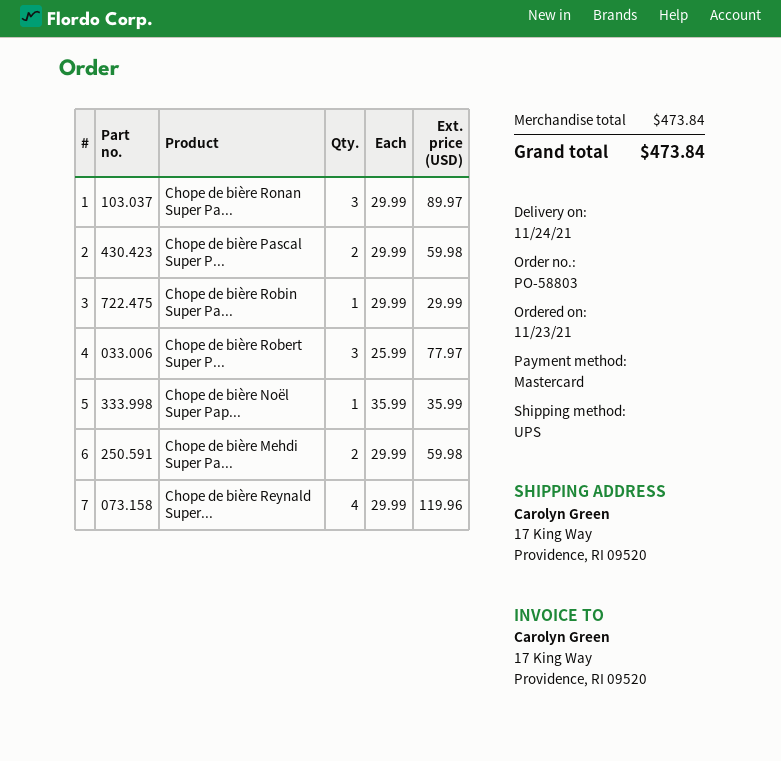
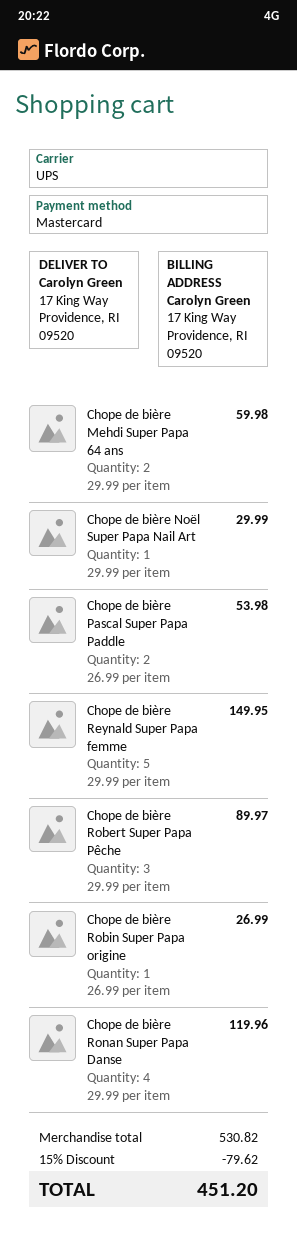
Chope de bière Ronan Super Pa...: 3 x 29.99 = 89.97 -> 4 x 29.99 = 119.96
Chope de bière Pascal Super P...: 2 x 29.99 = 59.98 -> 2 x 26.99 = 53.98
Chope de bière Robin Super Pa...: 1 x 29.99 = 29.99 -> 1 x 26.99 = 26.99
Chope de bière Robert Super P...: 3 x 25.99 = 77.97 -> 3 x 29.99 = 89.97
Chope de bière Noël Super Pap...: 1 x 35.99 = 35.99 -> 1 x 29.99 = 29.99
Chope de bière Reynald Super...: 4 x 29.99 = 119.96 -> 5 x 29.99 = 149.95
subtotal: 473.84 -> 530.82
discount: none -> 15% = 79.62
total: 473.84 -> 451.20

